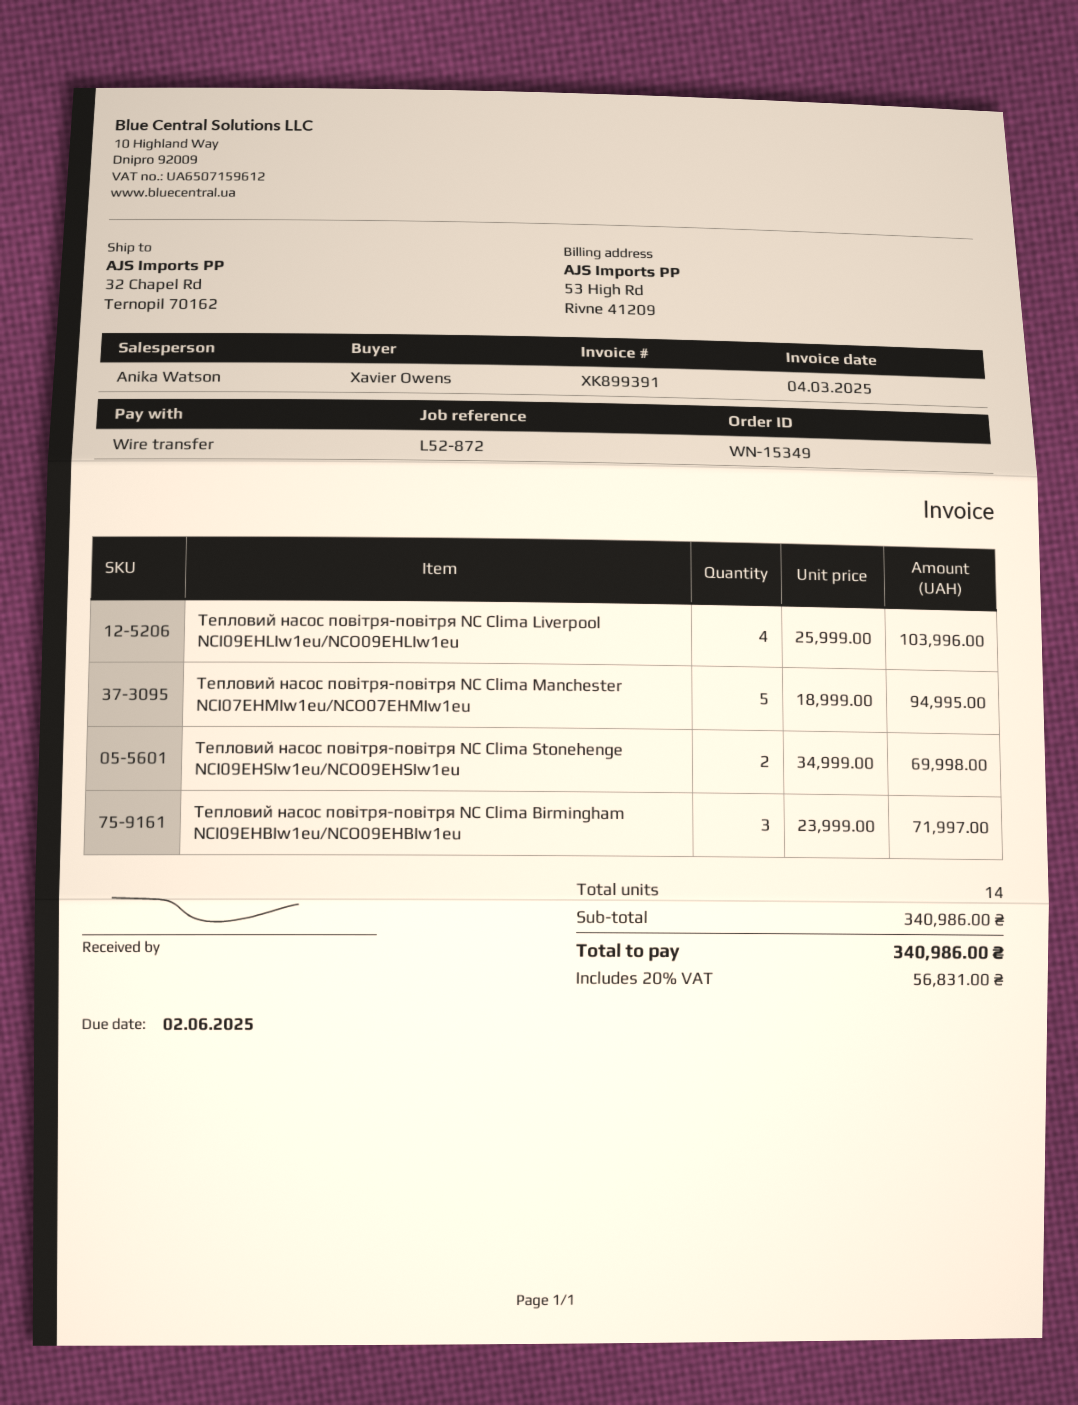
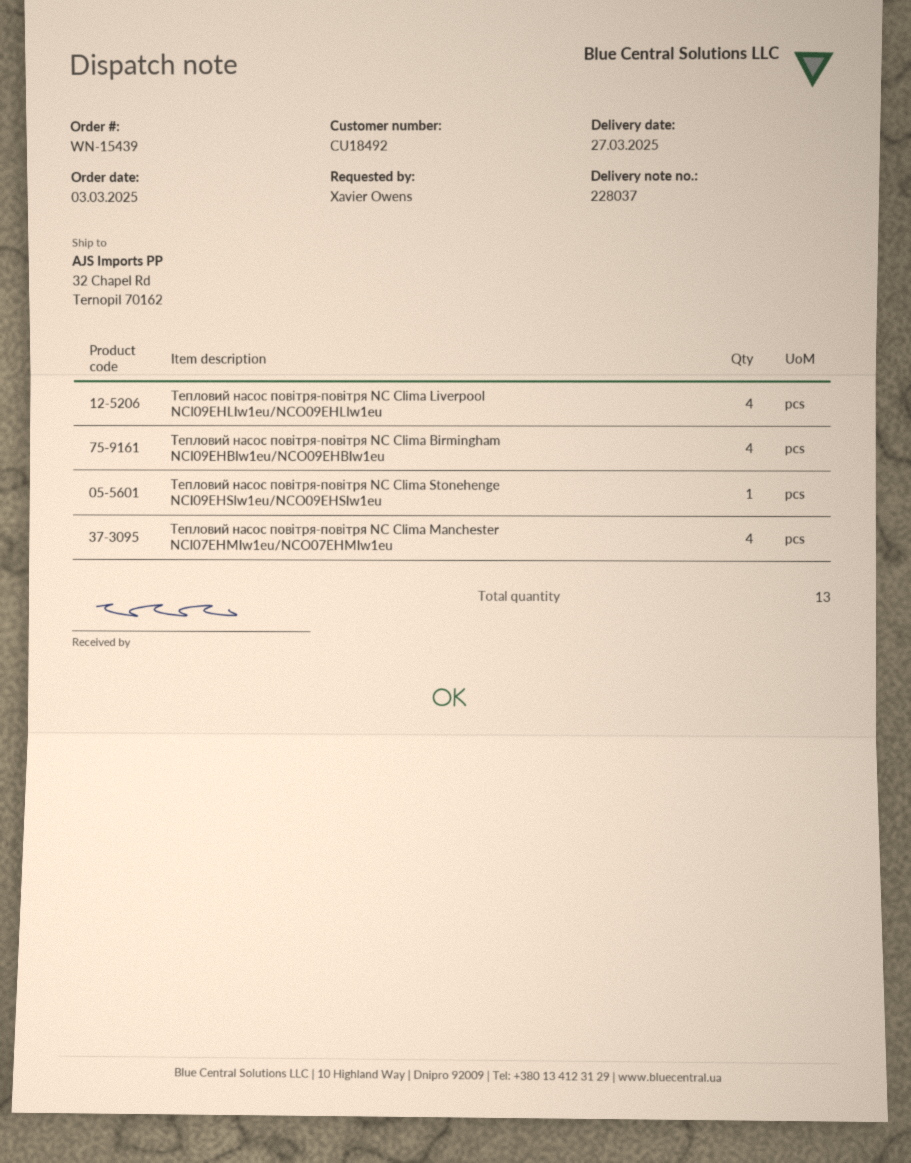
order number: WN-15349 -> WN-15439
Тепловий насос повітря-повітря NC Clima Manchester NCI07EHMIw1eu/NCO07EHMIw1eu: 5 -> 4
Тепловий насос повітря-повітря NC Clima Stonehenge NCI09EHSIw1eu/NCO09EHSIw1eu: 2 -> 1
Тепловий насос повітря-повітря NC Clima Birmingham NCI09EHBIw1eu/NCO09EHBIw1eu: 3 -> 4
total quantity: 14 -> 13

